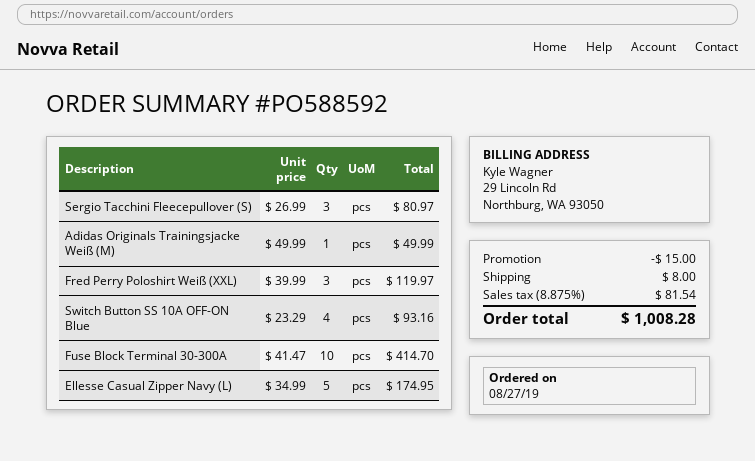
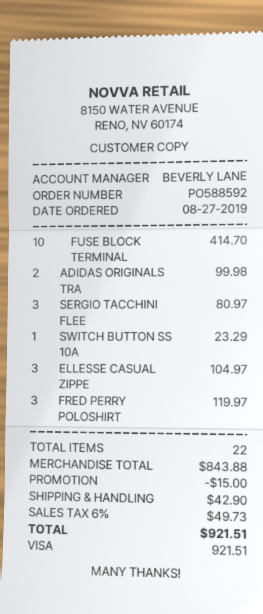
Adidas Originals Trainingsjacke Weiß (M): 1 for 49.99 -> 2 for 99.98
Switch Button SS 10A OFF-ON Blue: 4 for 93.16 -> 1 for 23.29
Ellesse Casual Zipper Navy (L): 5 for 174.95 -> 3 for 104.97
shipping: 8.00 -> 42.90
tax: 8.875% = 81.54 -> 6% = 49.73
total: 1008.28 -> 921.51

